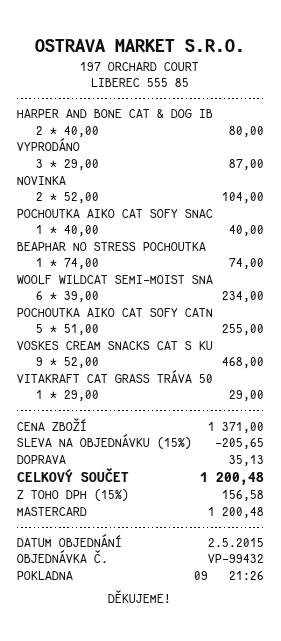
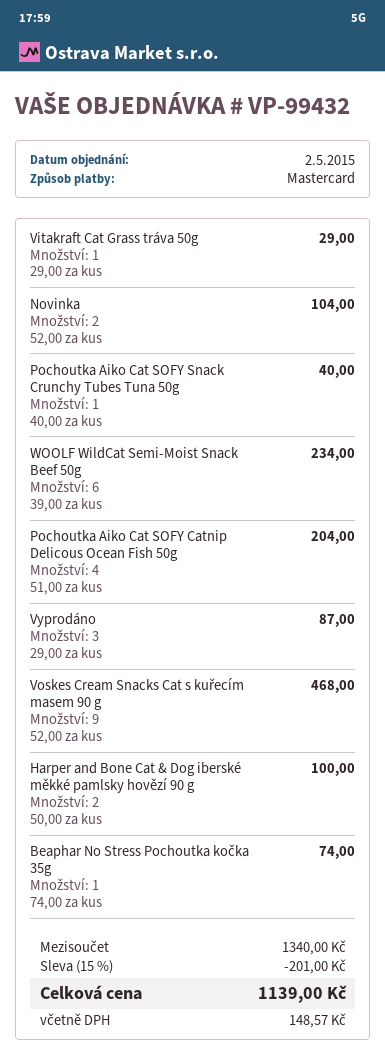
HARPER AND BONE CAT & DOG IB: 2 x 40.00 = 80.00 -> 2 x 50.00 = 100.00
POCHOUTKA AIKO CAT SOFY CATN: 5 x 51.00 = 255.00 -> 4 x 51.00 = 204.00
subtotal: 1371.00 -> 1340.00
discount: 15% = 205.65 -> 15% = 201.00
shipping: 35.13 -> none
tax: 156.58 -> 148.57
total: 1200.48 -> 1139.00

